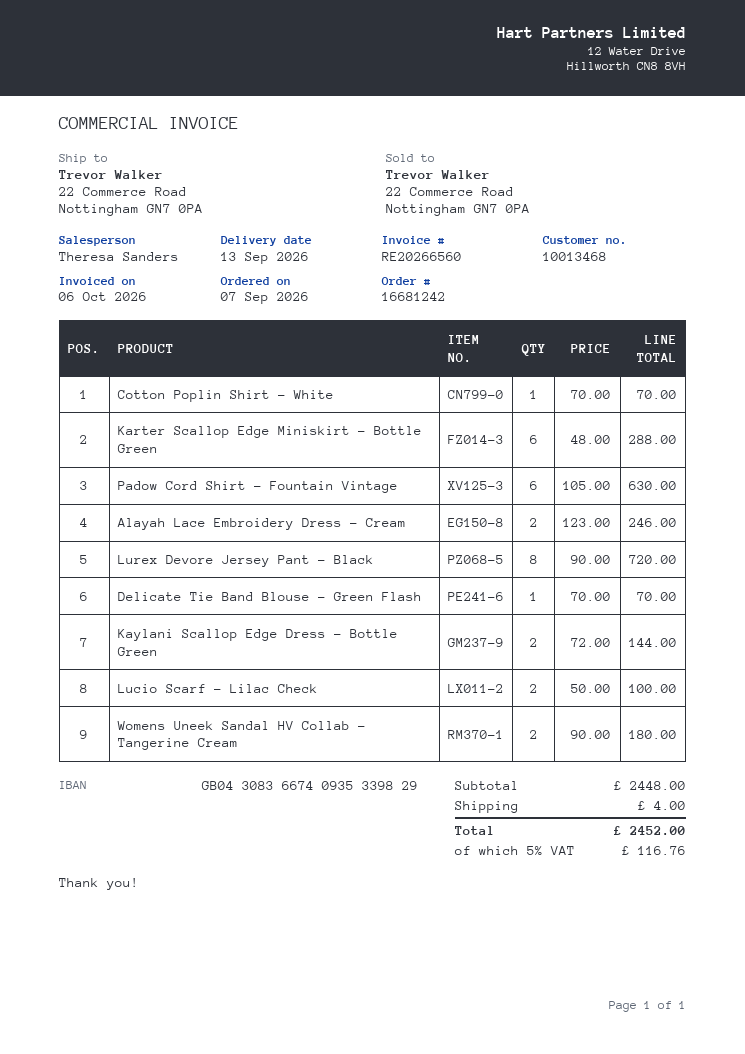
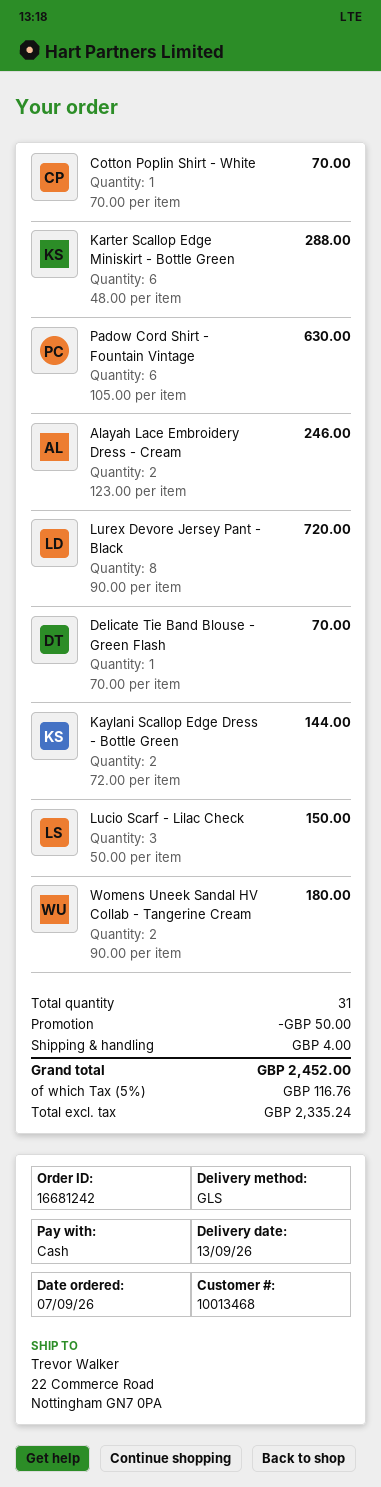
Lucio Scarf - Lilac Check: 2 x 50.00 = 100.00 -> 3 x 50.00 = 150.00
discount: none -> 50.00

